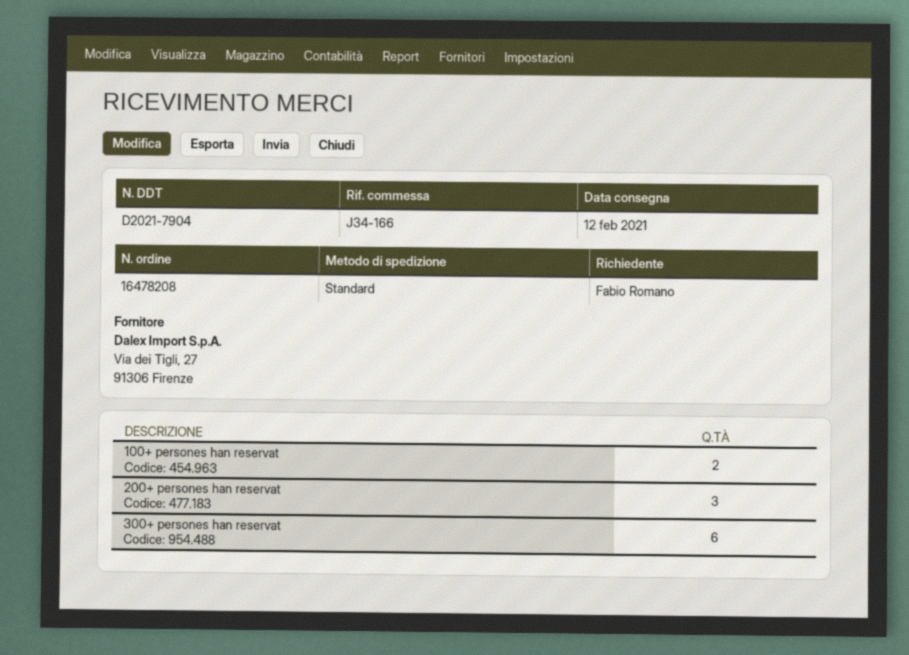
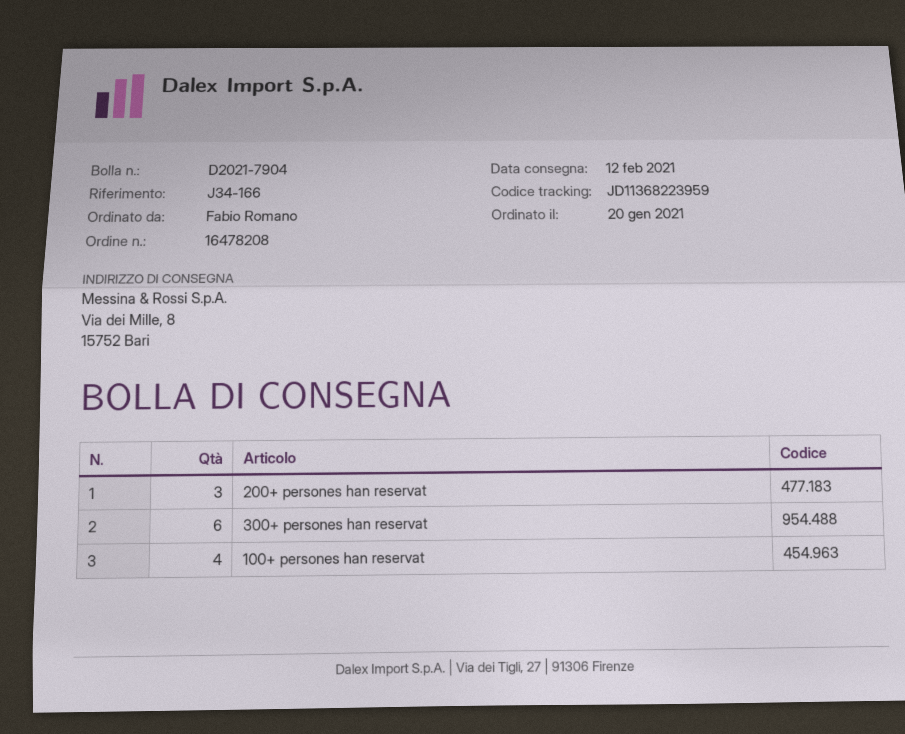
100+ persones han reservat: 2 -> 4

